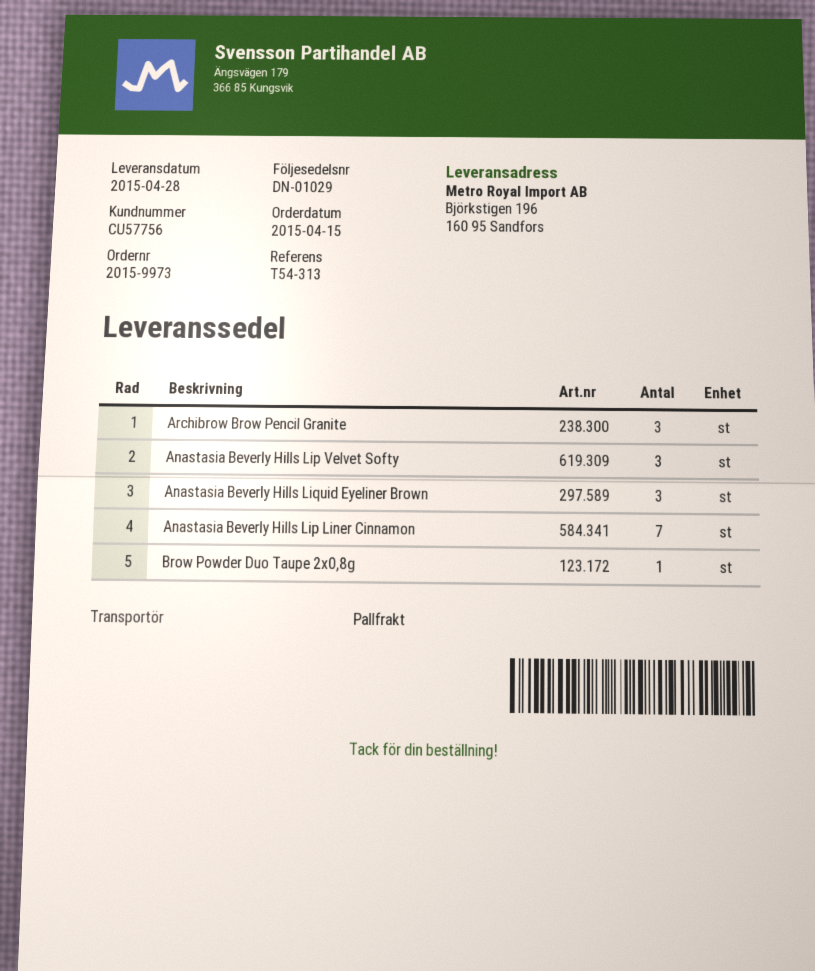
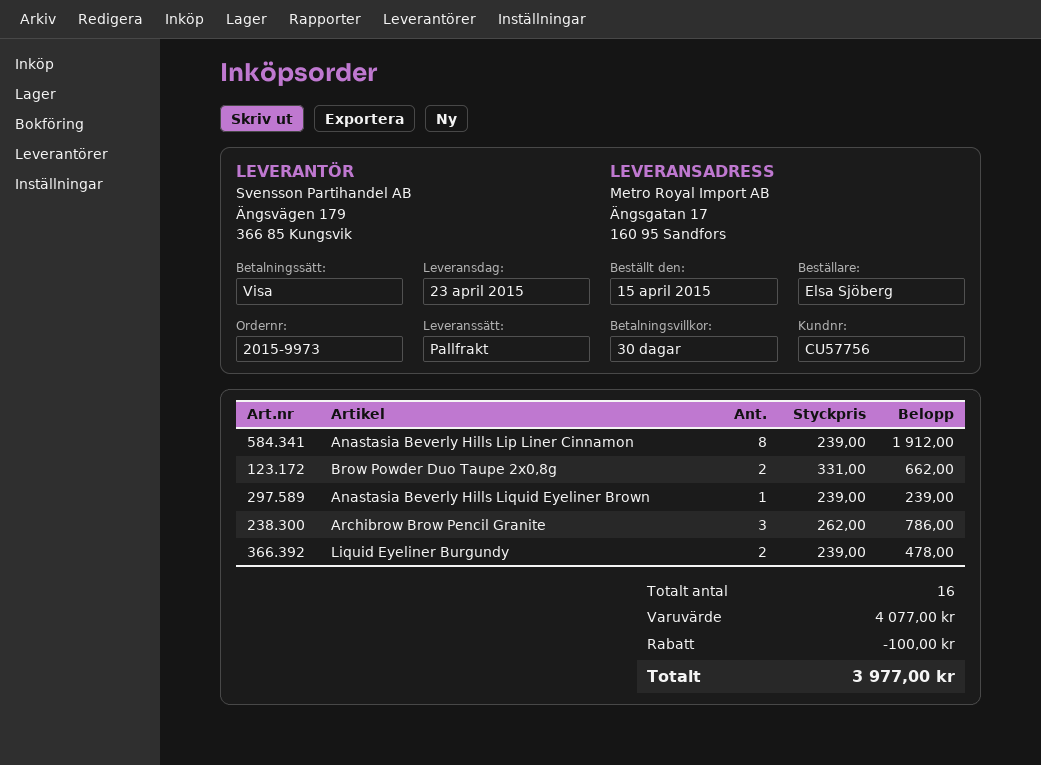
delivery date: 2015-04-28 -> 2015-04-23
ship to: Björkstigen 196, 160 95 Sandfors -> Ängsgatan 17, 160 95 Sandfors
Anastasia Beverly Hills Lip Velvet Softy: 3 -> none
Anastasia Beverly Hills Liquid Eyeliner Brown: 3 -> 1
Anastasia Beverly Hills Lip Liner Cinnamon: 7 -> 8
Brow Powder Duo Taupe 2x0,8g: 1 -> 2
Liquid Eyeliner Burgundy: none -> 2

